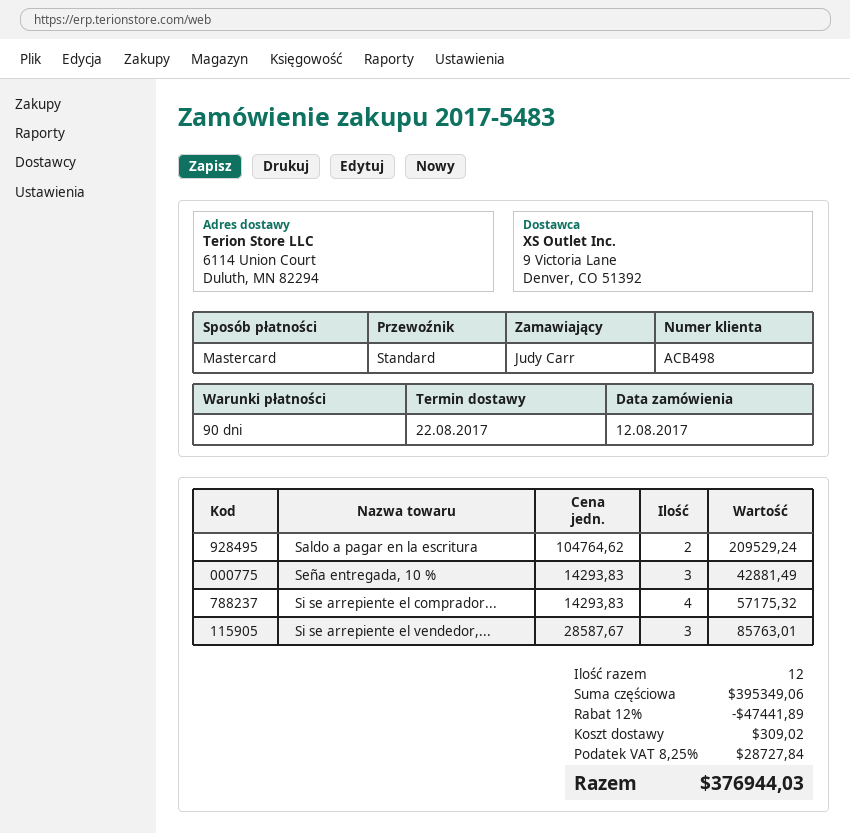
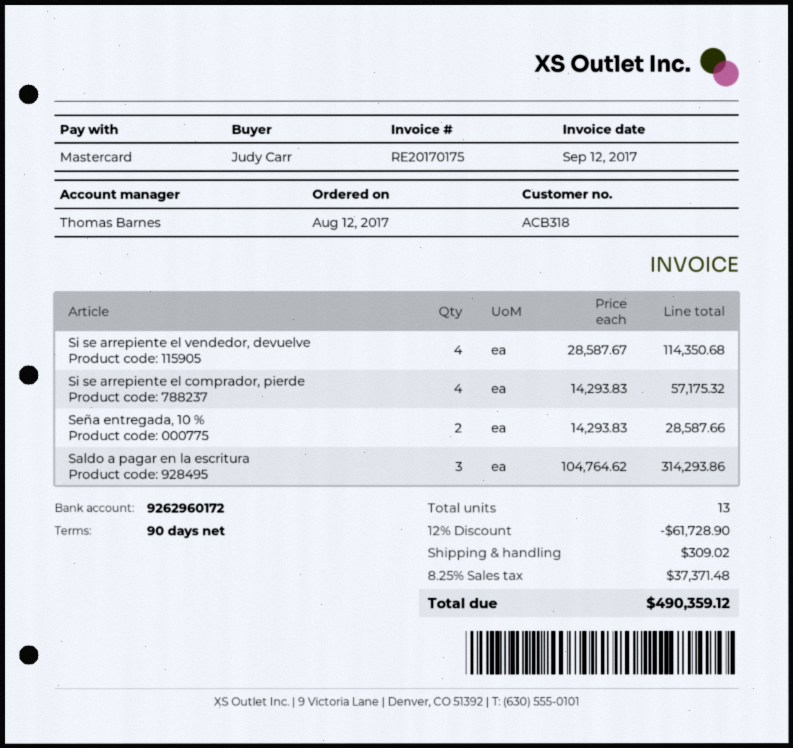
customer number: ACB498 -> ACB318
Saldo a pagar en la escritura: 2 x 104764.62 = 209529.24 -> 3 x 104764.62 = 314293.86
Seña entregada, 10 %: 3 x 14293.83 = 42881.49 -> 2 x 14293.83 = 28587.66
Si se arrepiente el vendedor,...: 3 x 28587.67 = 85763.01 -> 4 x 28587.67 = 114350.68
total quantity: 12 -> 13
discount: 12% = 47441.89 -> 12% = 61728.90
tax: 8.25% = 28727.84 -> 8.25% = 37371.48
total: 376944.03 -> 490359.12

